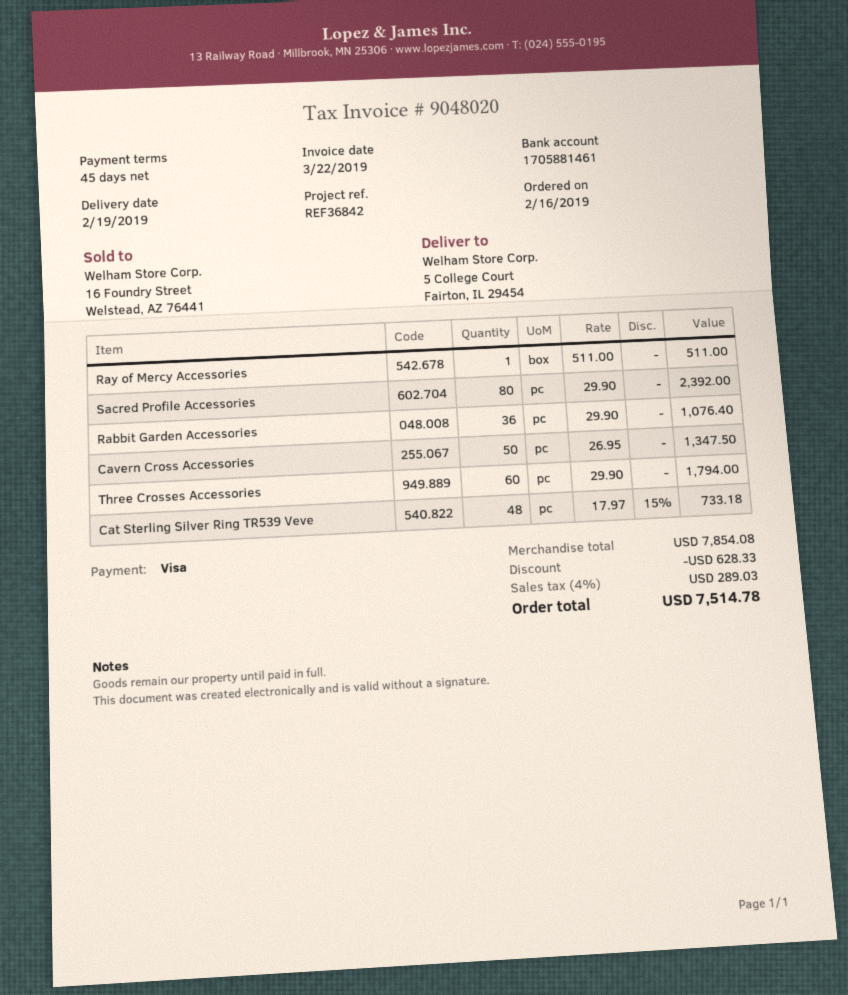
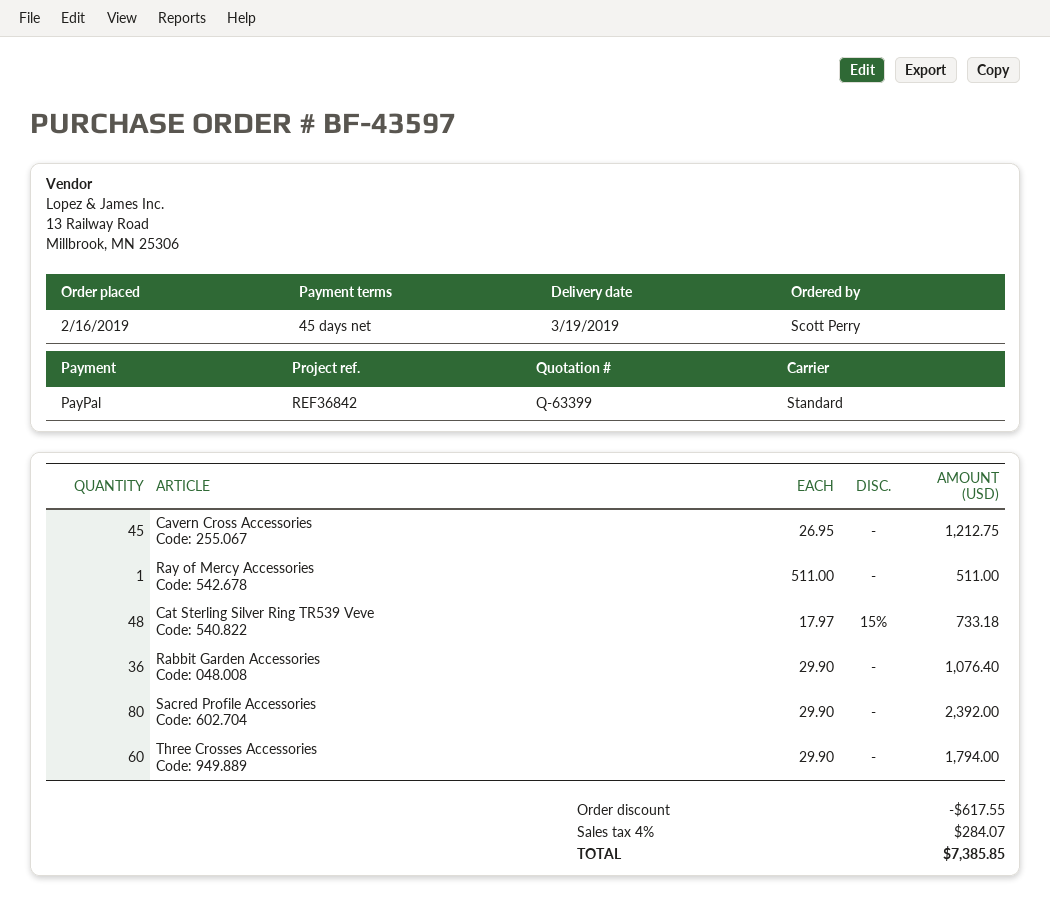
delivery date: 2019-02-19 -> 2019-03-19
payment method: Visa -> PayPal
Cavern Cross Accessories: 50 x 26.95 = 1347.50 -> 45 x 26.95 = 1212.75
discount: 628.33 -> 617.55
tax: 4% = 289.03 -> 4% = 284.07
total: 7514.78 -> 7385.85

